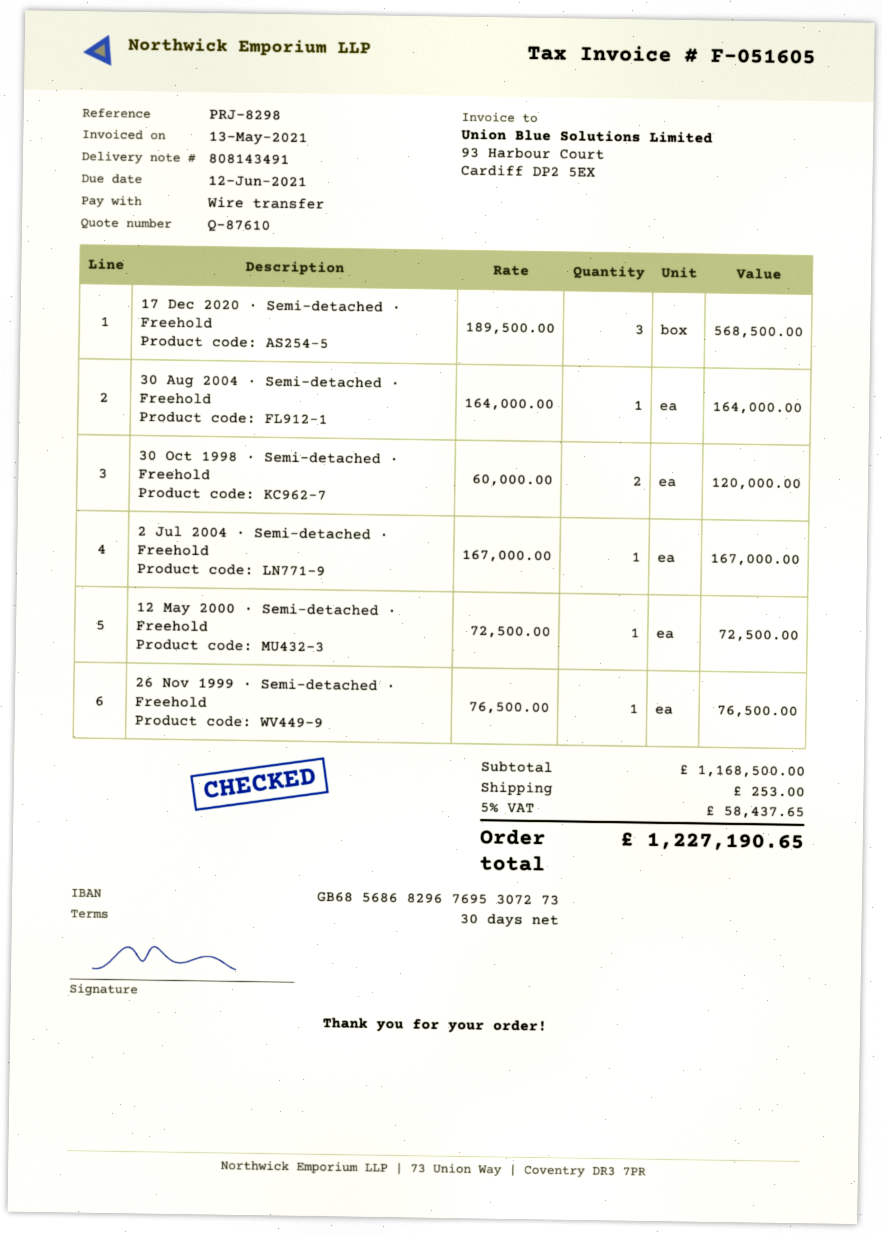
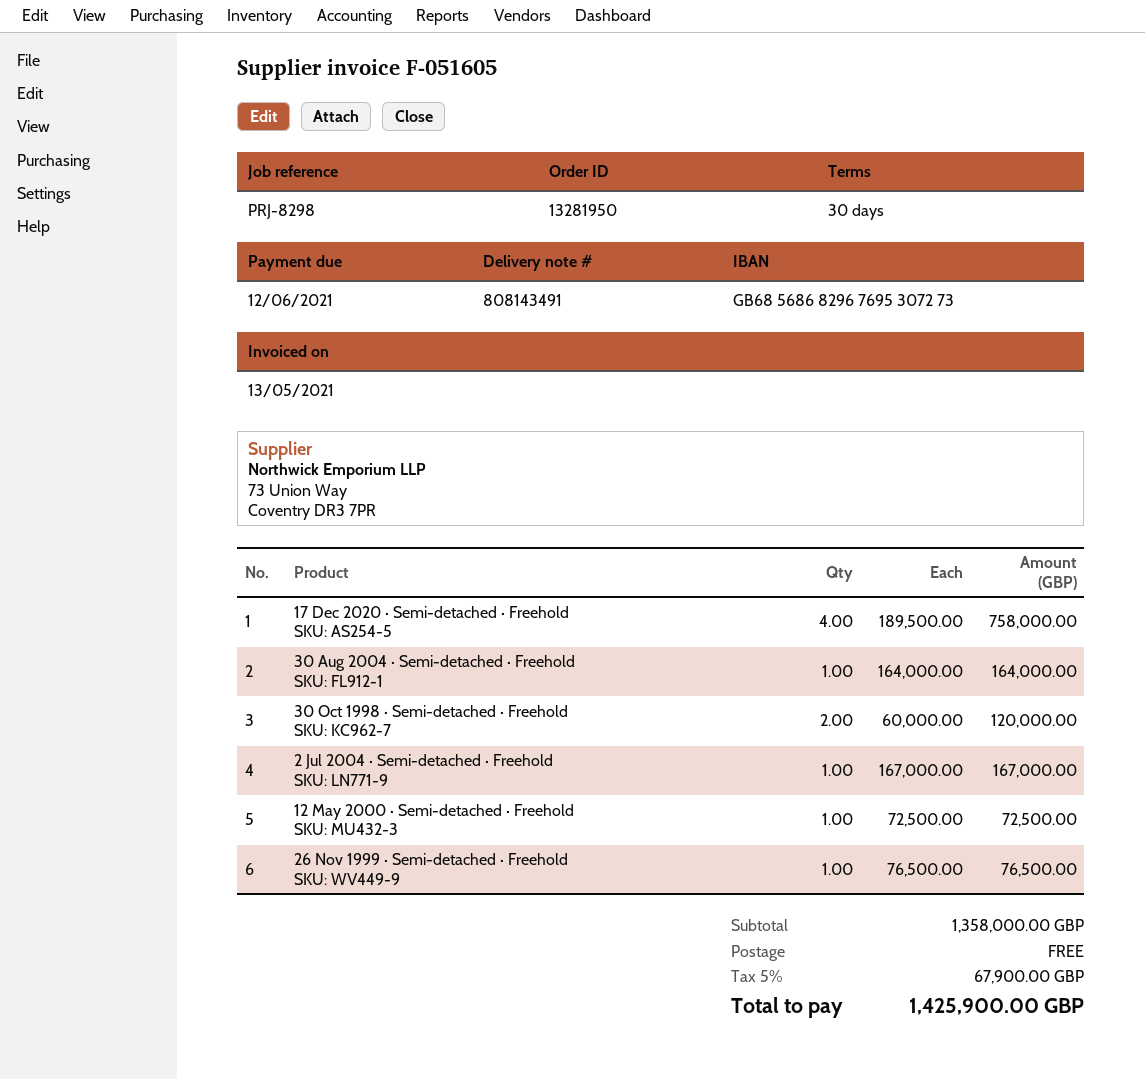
17 Dec 2020 · Semi-detached · Freehold: 3 x 189500.00 = 568500.00 -> 4 x 189500.00 = 758000.00
subtotal: 1168500.00 -> 1358000.00
shipping: 253.00 -> 0.00
tax: 5% = 58437.65 -> 5% = 67900.00
total: 1227190.65 -> 1425900.00

